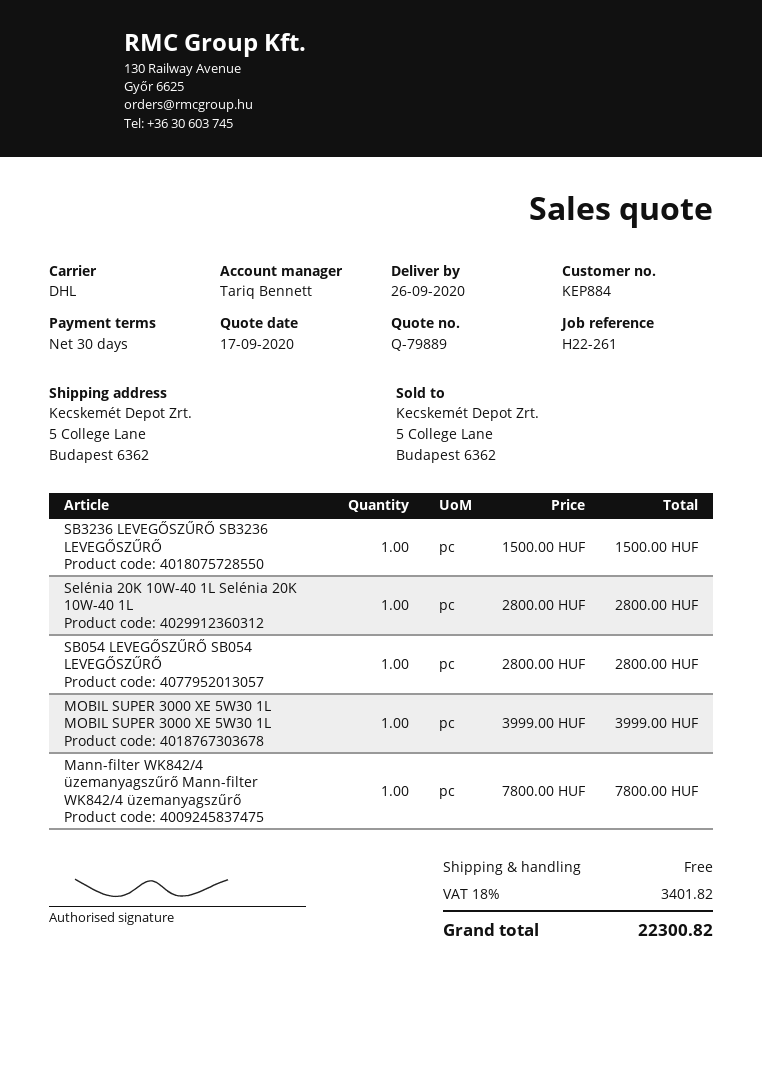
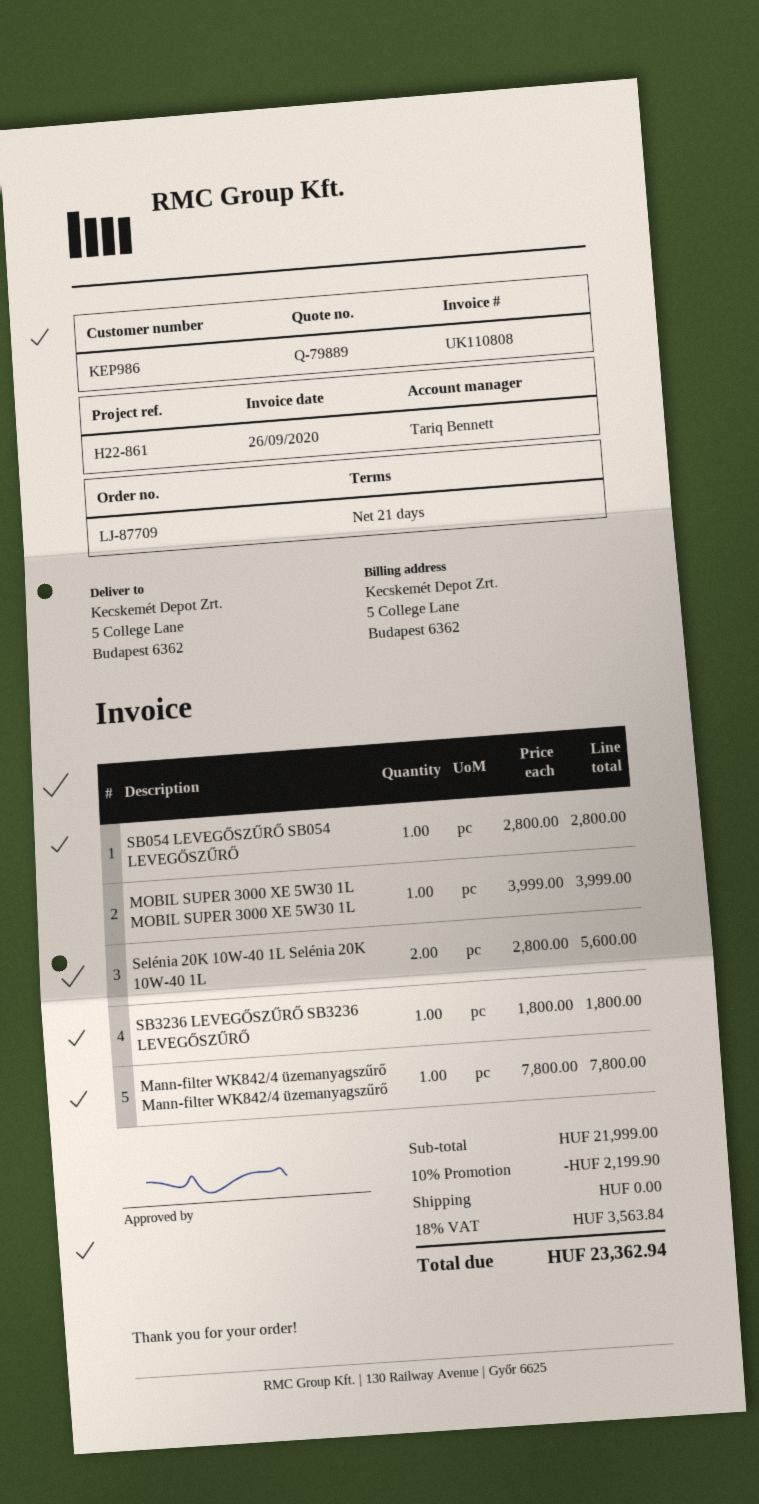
payment terms: 30 days -> 21 days
customer number: KEP884 -> KEP986
reference: H22-261 -> H22-861
SB3236 LEVEGŐSZŰRŐ SB3236 LEVEGŐSZŰRŐ: 1 x 1500.00 = 1500.00 -> 1 x 1800.00 = 1800.00
Selénia 20K 10W-40 1L Selénia 20K 10W-40 1L: 1 x 2800.00 = 2800.00 -> 2 x 2800.00 = 5600.00
discount: none -> 10% = 2199.90
tax: 18% = 3401.82 -> 18% = 3563.84
total: 22300.82 -> 23362.94

